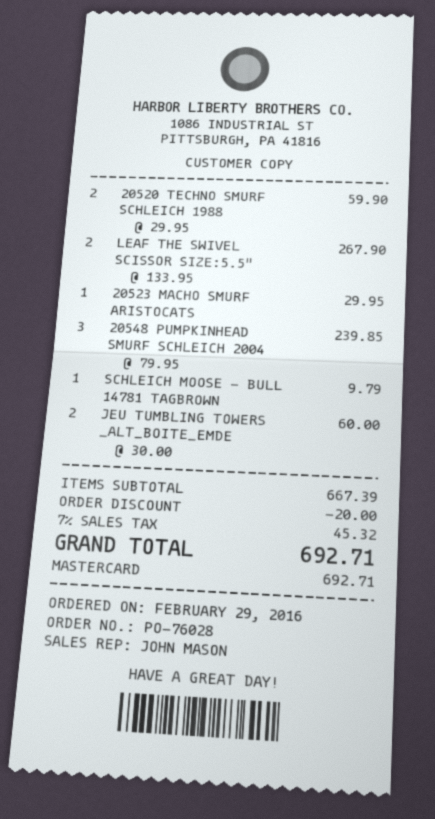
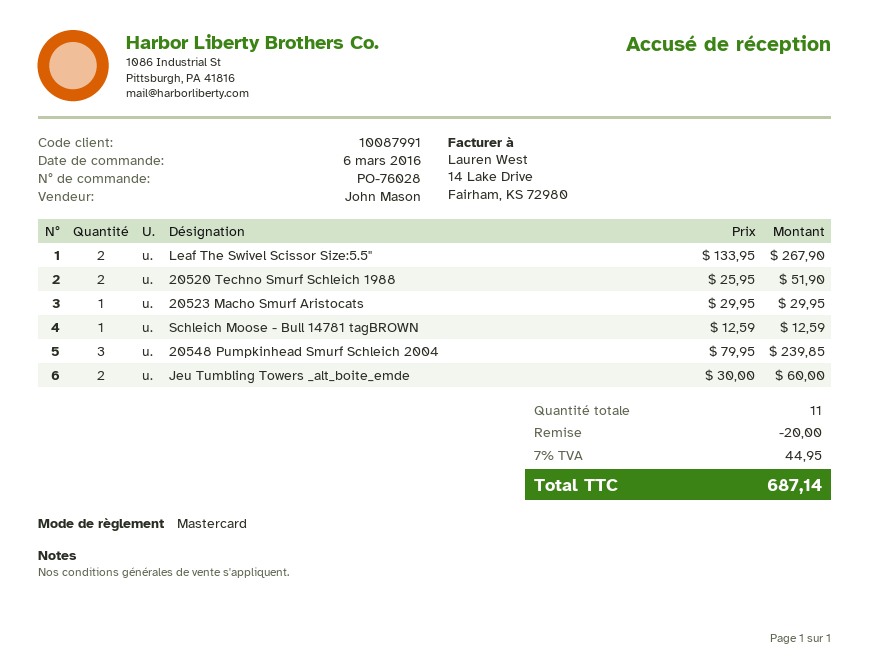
order date: 2016-02-29 -> 2016-03-06
20520 TECHNO SMURF SCHLEICH 1988: 2 x 29.95 = 59.90 -> 2 x 25.95 = 51.90
SCHLEICH MOOSE - BULL 14781 TAGBROWN: 1 x 9.79 = 9.79 -> 1 x 12.59 = 12.59
tax: 7% = 45.32 -> 7% = 44.95
total: 692.71 -> 687.14

